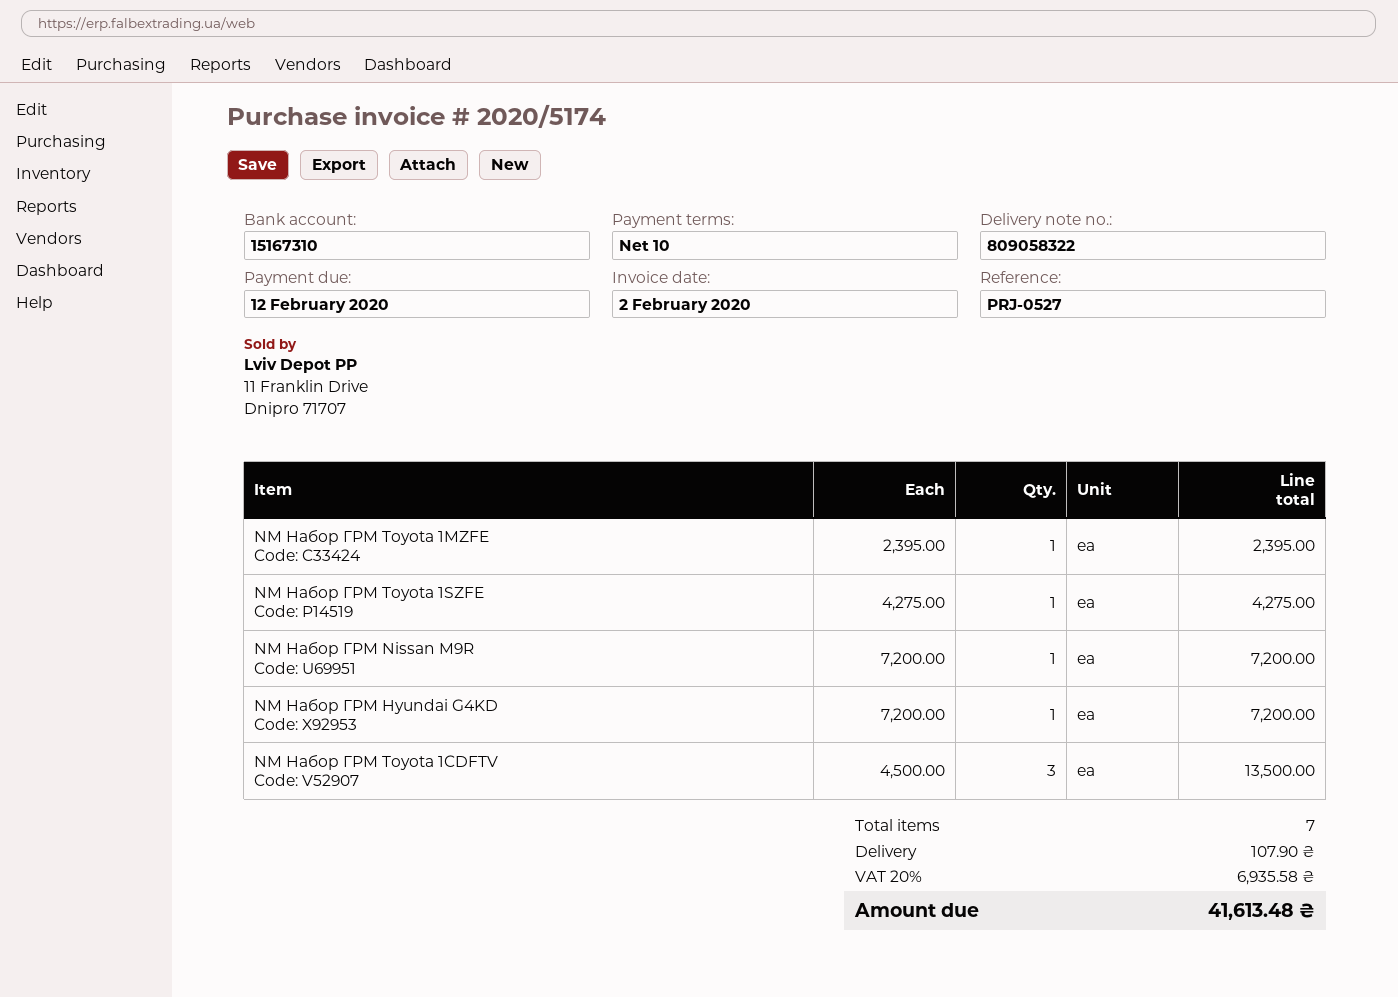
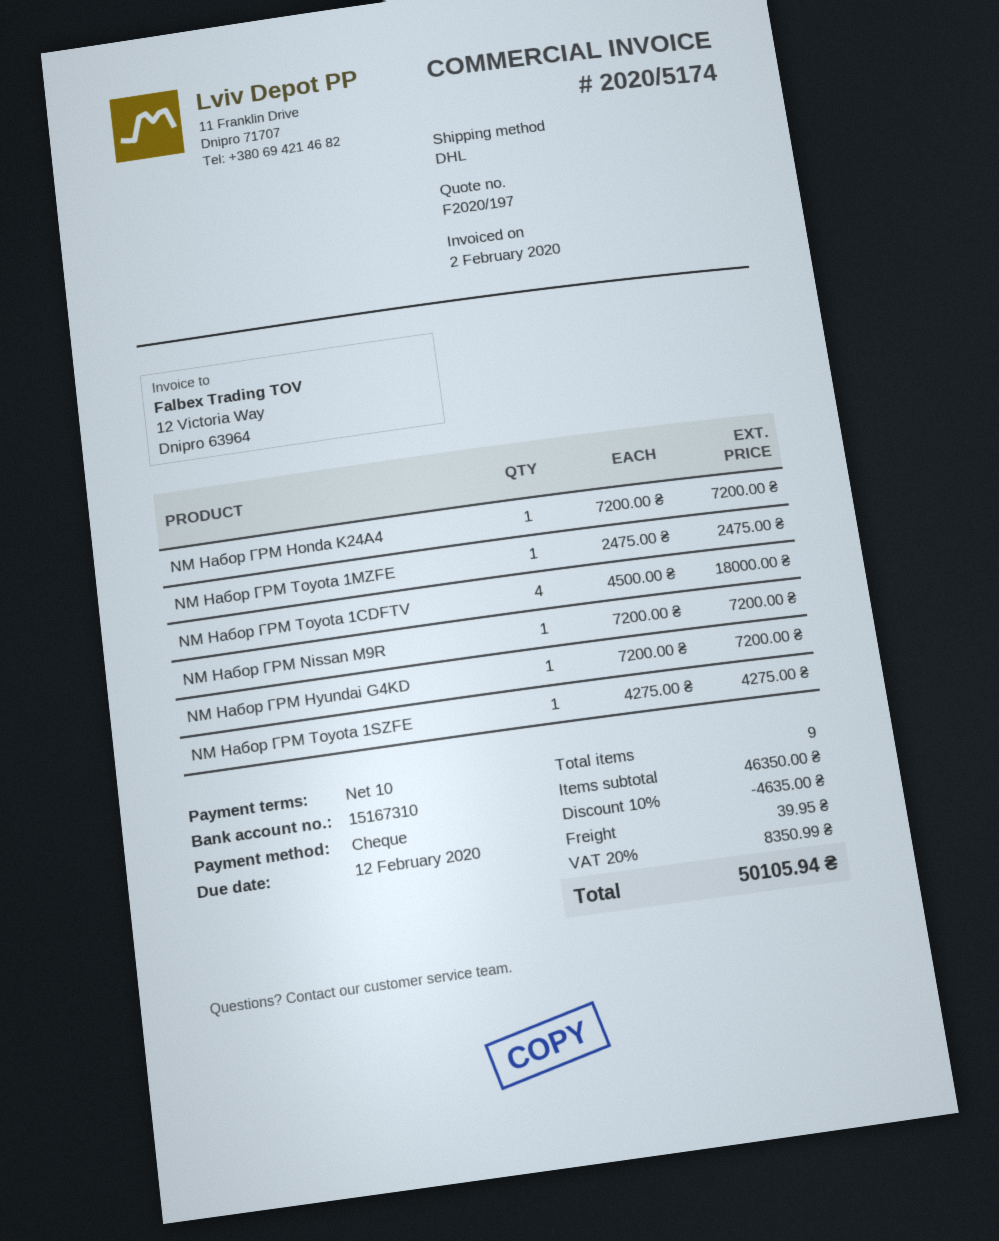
NM Набор ГРМ Toyota 1MZFE: 1 x 2395.00 = 2395.00 -> 1 x 2475.00 = 2475.00
NM Набор ГРМ Toyota 1CDFTV: 3 x 4500.00 = 13500.00 -> 4 x 4500.00 = 18000.00
NM Набор ГРМ Honda K24A4: none -> 1 x 7200.00 = 7200.00
total quantity: 7 -> 9
discount: none -> 10% = 4635.00
shipping: 107.90 -> 39.95
tax: 20% = 6935.58 -> 20% = 8350.99
total: 41613.48 -> 50105.94

